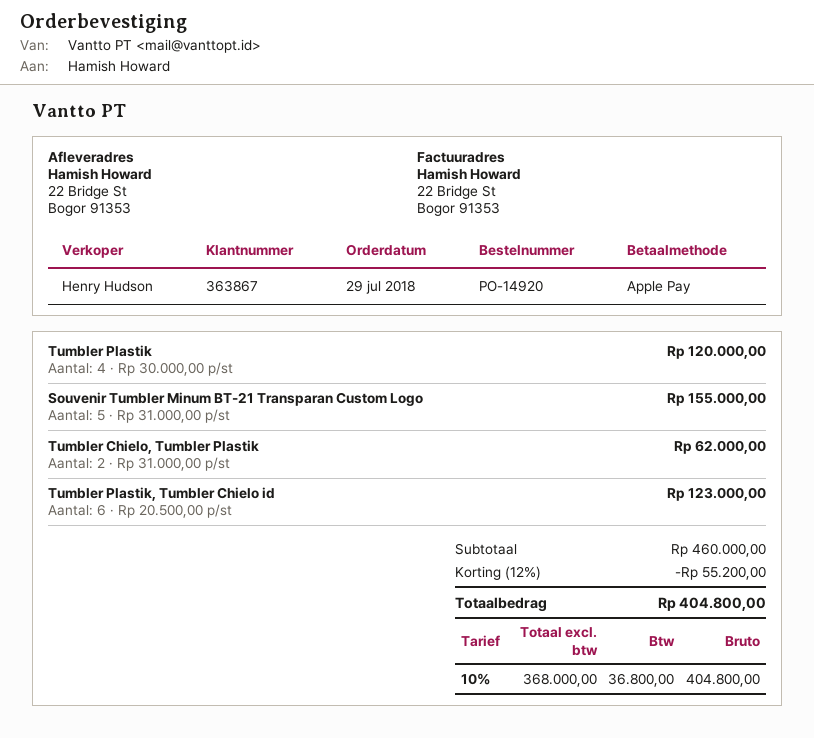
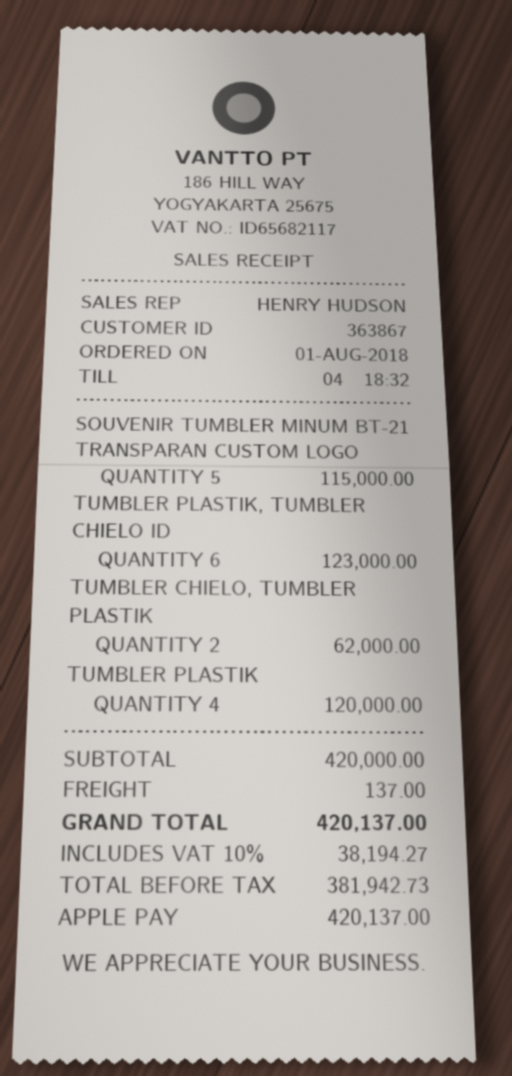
order date: 2018-07-29 -> 2018-08-01
Souvenir Tumbler Minum BT-21 Transparan Custom Logo: 5 for 155000.00 -> 5 for 115000.00
subtotal: 460000.00 -> 420000.00
discount: 12% = 55200.00 -> none
shipping: none -> 137.00
net: 368000.00 -> 381942.73
tax: 10% = 36800.00 -> 10% = 38194.27
total: 404800.00 -> 420137.00

